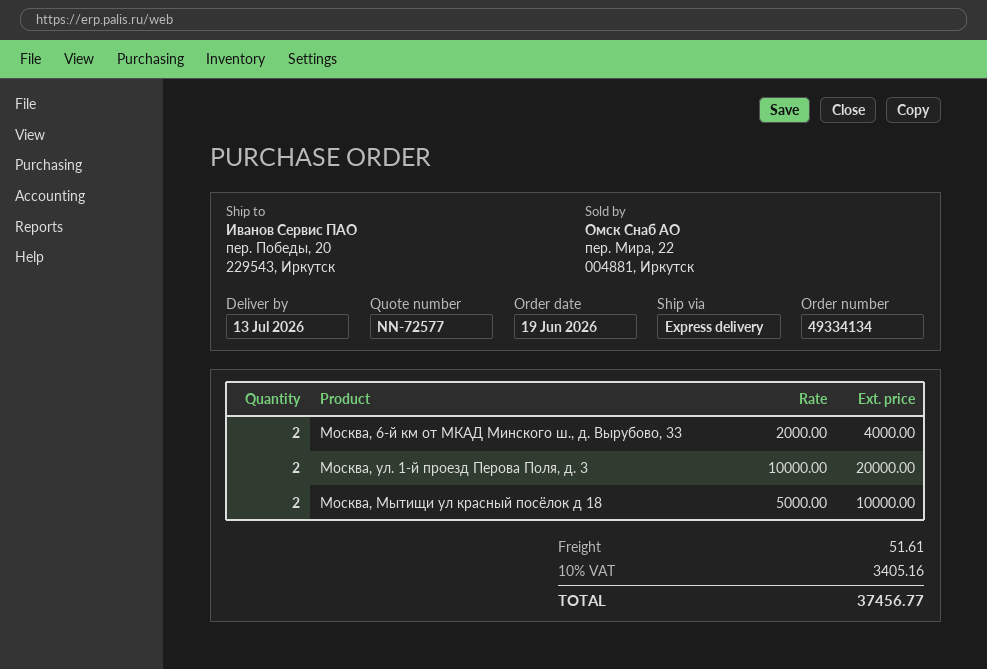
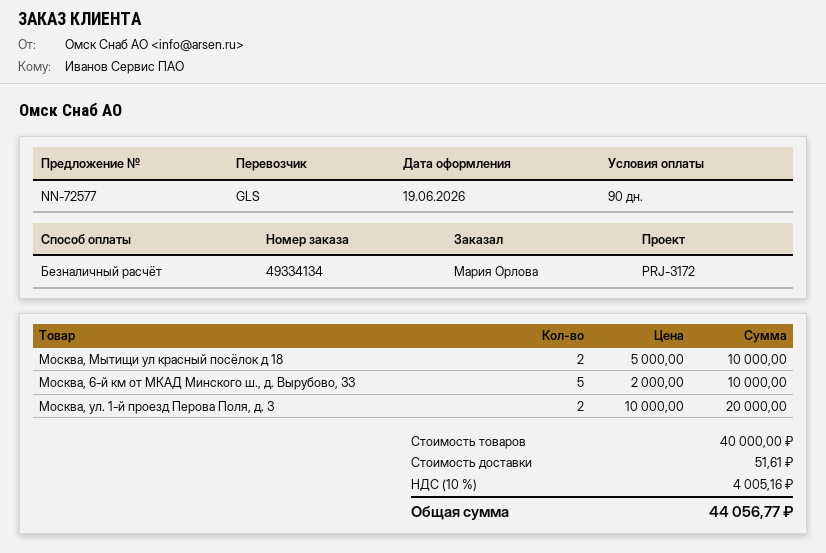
shipping method: express -> GLS
Москва, 6-й км от МКАД Минского ш., д. Вырубово, 33: 2 x 2000.00 = 4000.00 -> 5 x 2000.00 = 10000.00
tax: 10% = 3405.16 -> 10% = 4005.16
total: 37456.77 -> 44056.77

